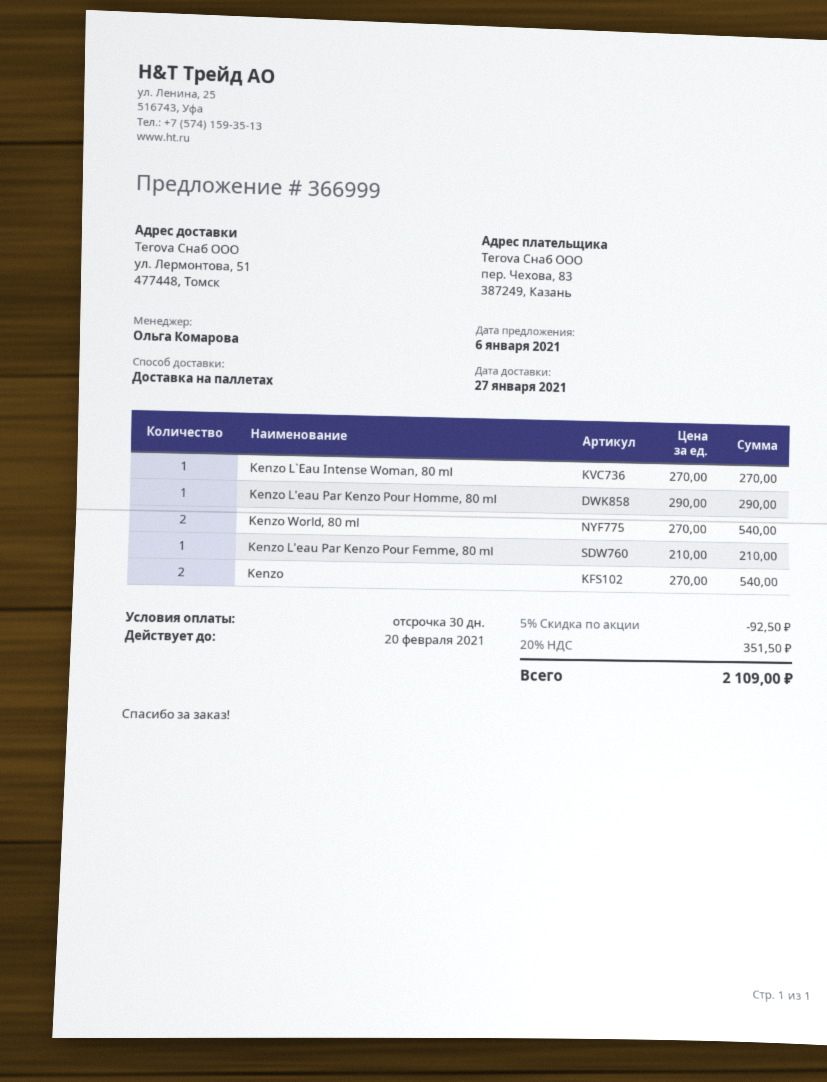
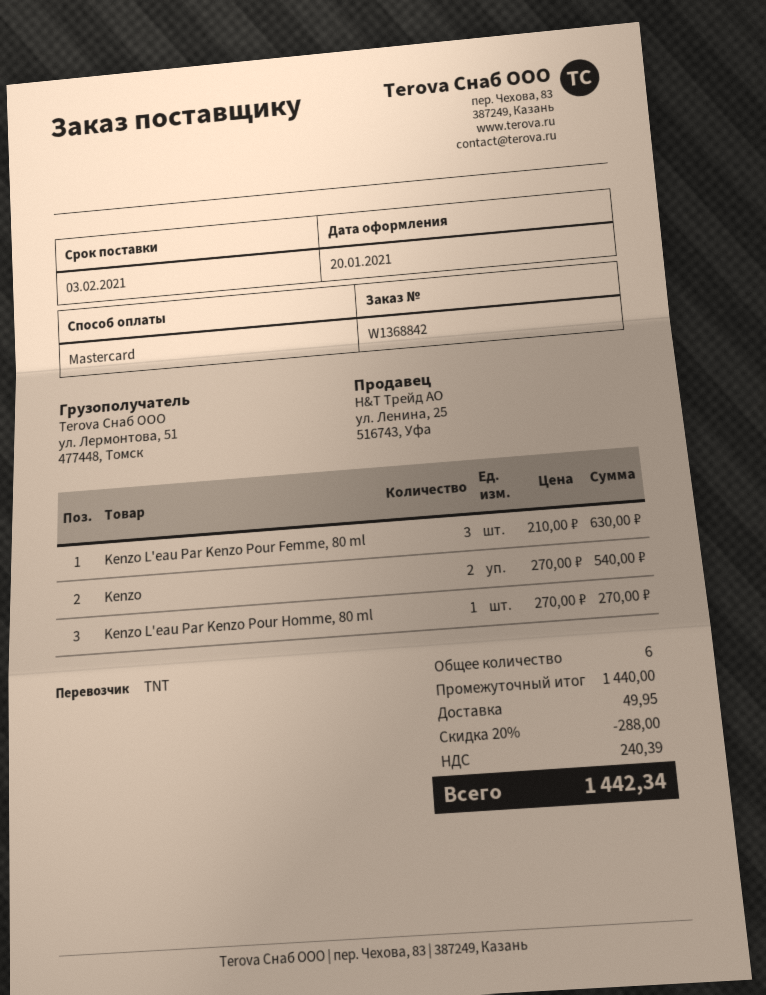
delivery date: 2021-01-27 -> 2021-02-03
shipping method: pallet freight -> TNT
Kenzo L`Eau Intense Woman, 80 ml: 1 x 270.00 = 270.00 -> none
Kenzo L'eau Par Kenzo Pour Homme, 80 ml: 1 x 290.00 = 290.00 -> 1 x 270.00 = 270.00
Kenzo World, 80 ml: 2 x 270.00 = 540.00 -> none
Kenzo L'eau Par Kenzo Pour Femme, 80 ml: 1 x 210.00 = 210.00 -> 3 x 210.00 = 630.00
discount: 5% = 92.50 -> 20% = 288.00
shipping: none -> 49.95
tax: 351.50 -> 240.39
total: 2109.00 -> 1442.34

